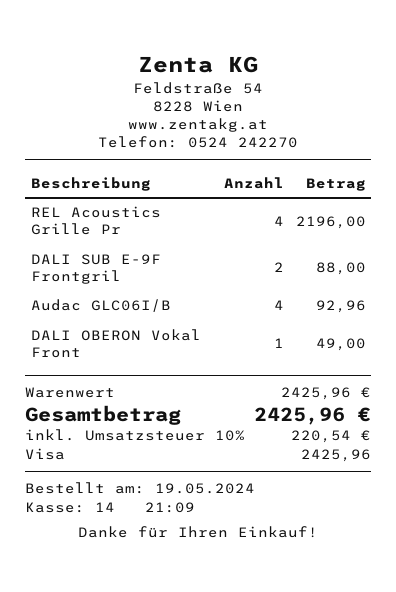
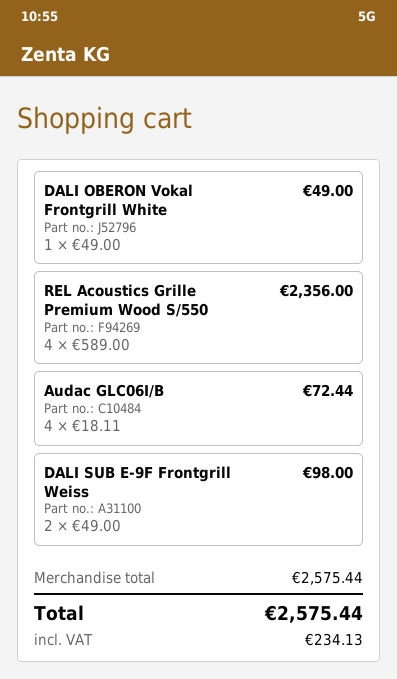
REL Acoustics Grille Pr: 4 for 2196.00 -> 4 for 2356.00
DALI SUB E-9F Frontgril: 2 for 88.00 -> 2 for 98.00
Audac GLC06I/B: 4 for 92.96 -> 4 for 72.44
subtotal: 2425.96 -> 2575.44
tax: 220.54 -> 234.13
total: 2425.96 -> 2575.44

